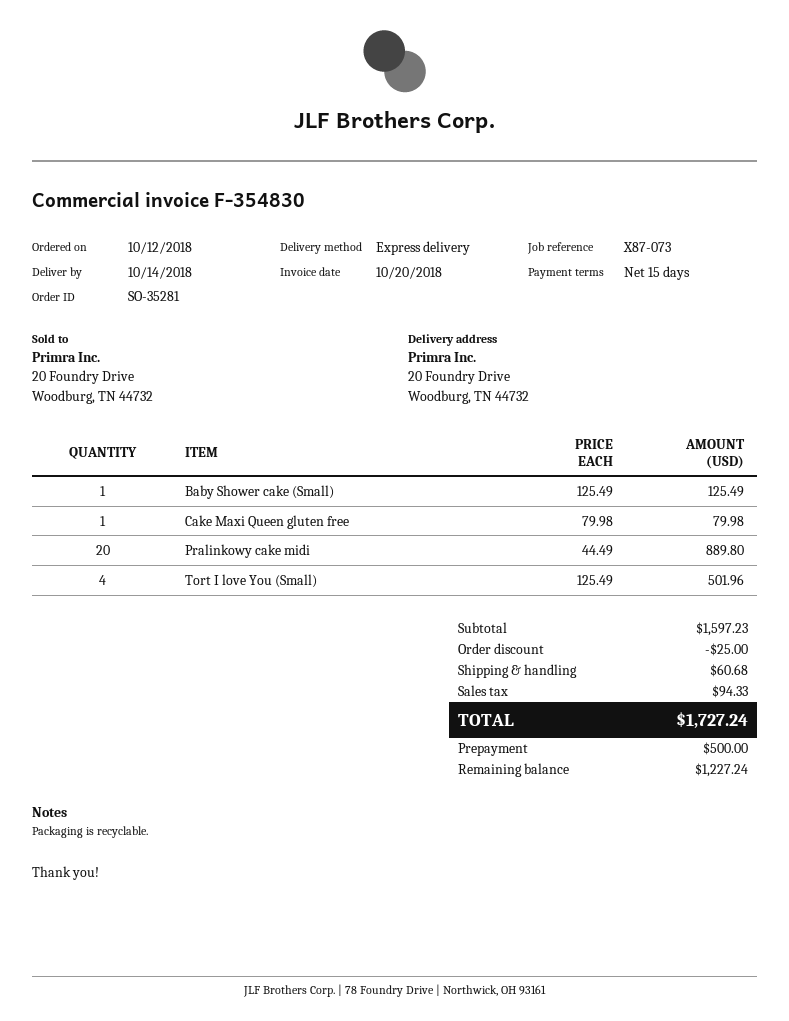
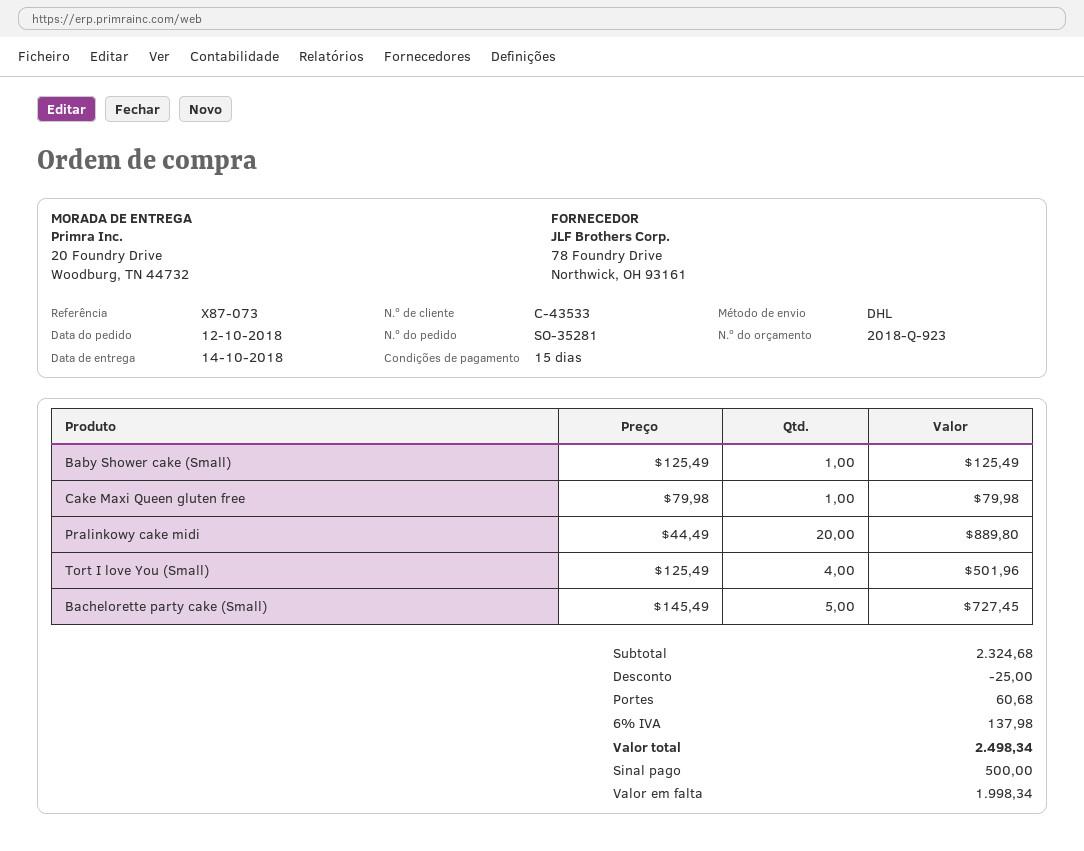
shipping method: express -> DHL
Bachelorette party cake (Small): none -> 5 x 145.49 = 727.45
subtotal: 1597.23 -> 2324.68
tax: 94.33 -> 137.98
total: 1727.24 -> 2498.34
balance: 1227.24 -> 1998.34

